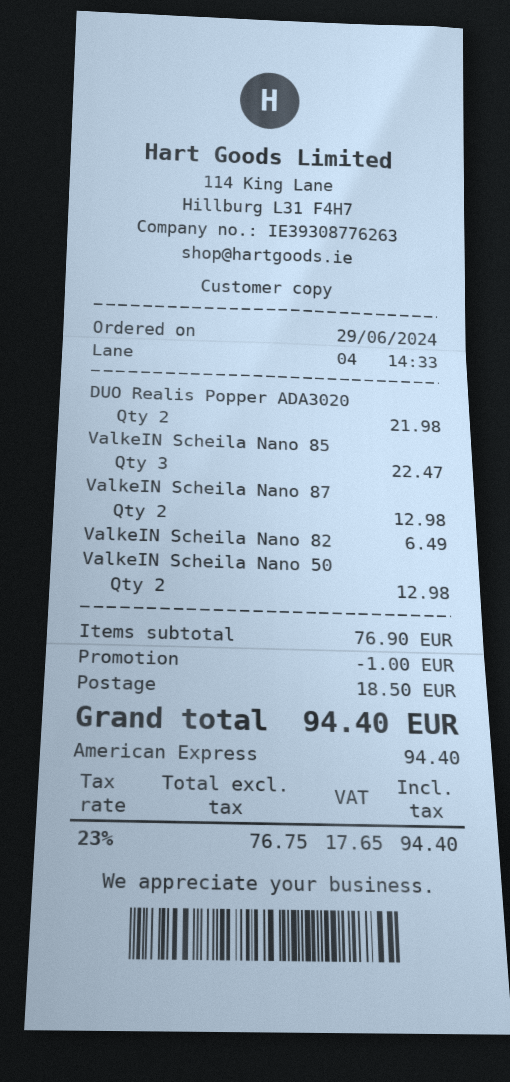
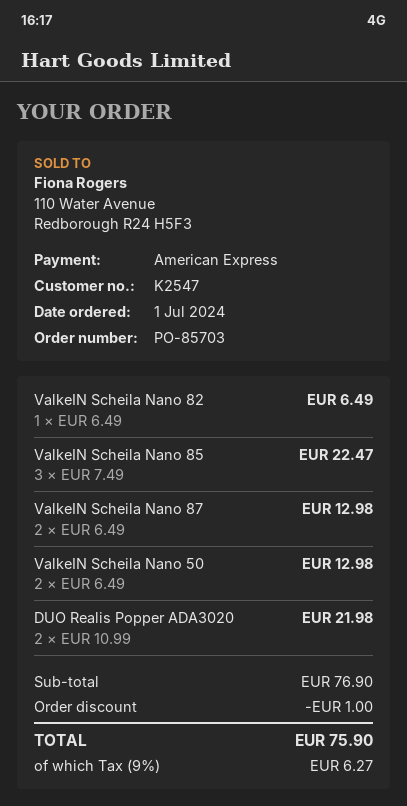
order date: 2024-06-29 -> 2024-07-01
shipping: 18.50 -> none
tax: 23% = 17.65 -> 9% = 6.27
total: 94.40 -> 75.90

